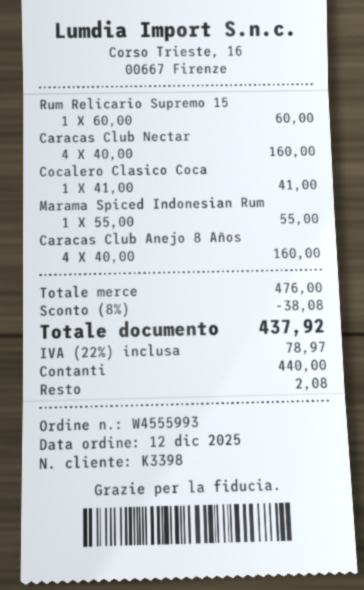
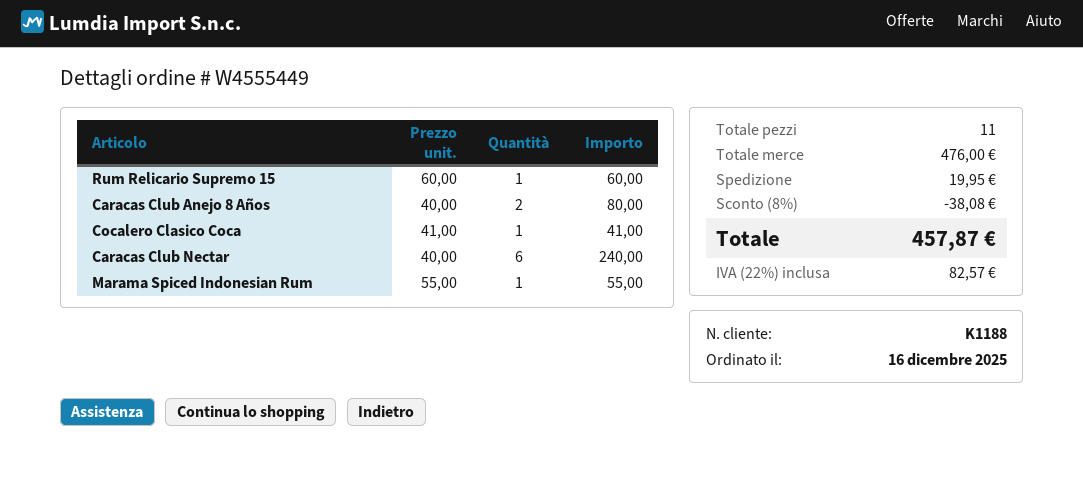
order number: W4555993 -> W4555449
order date: 2025-12-12 -> 2025-12-16
customer number: K3398 -> K1188
Caracas Club Nectar: 4 x 40.00 = 160.00 -> 6 x 40.00 = 240.00
Caracas Club Anejo 8 Años: 4 x 40.00 = 160.00 -> 2 x 40.00 = 80.00
shipping: none -> 19.95
tax: 22% = 78.97 -> 22% = 82.57
total: 437.92 -> 457.87

